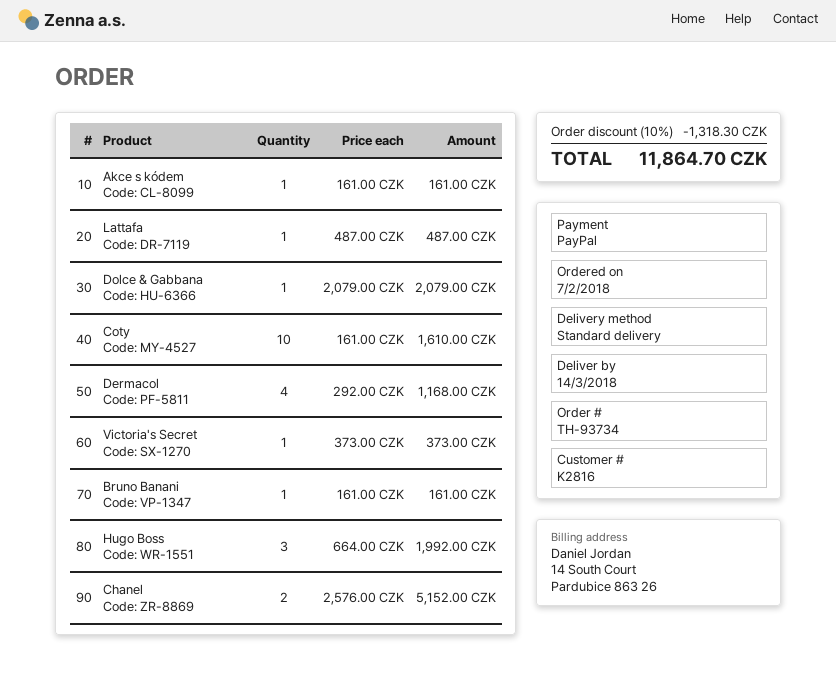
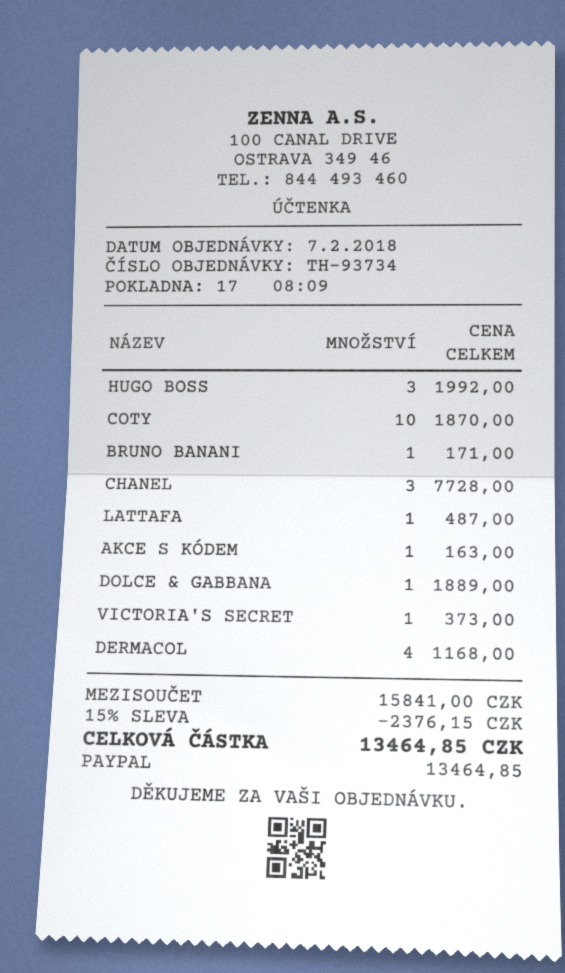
Akce s kódem: 1 for 161.00 -> 1 for 163.00
Dolce & Gabbana: 1 for 2079.00 -> 1 for 1889.00
Coty: 10 for 1610.00 -> 10 for 1870.00
Bruno Banani: 1 for 161.00 -> 1 for 171.00
Chanel: 2 for 5152.00 -> 3 for 7728.00
discount: 10% = 1318.30 -> 15% = 2376.15
total: 11864.70 -> 13464.85

